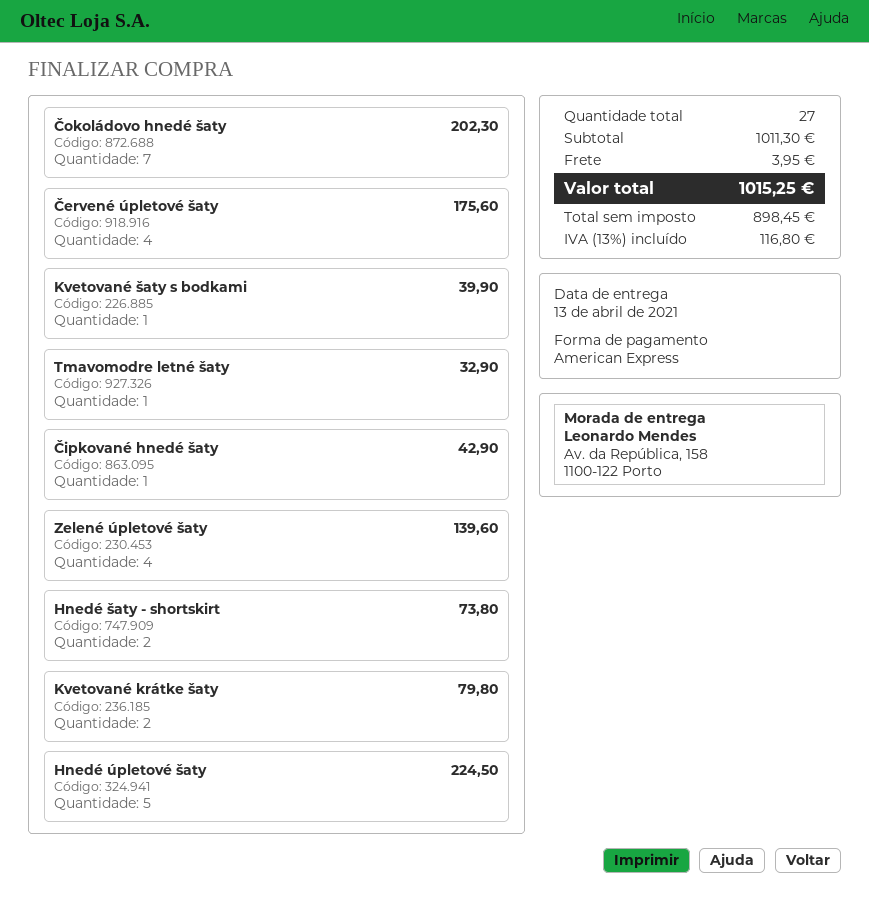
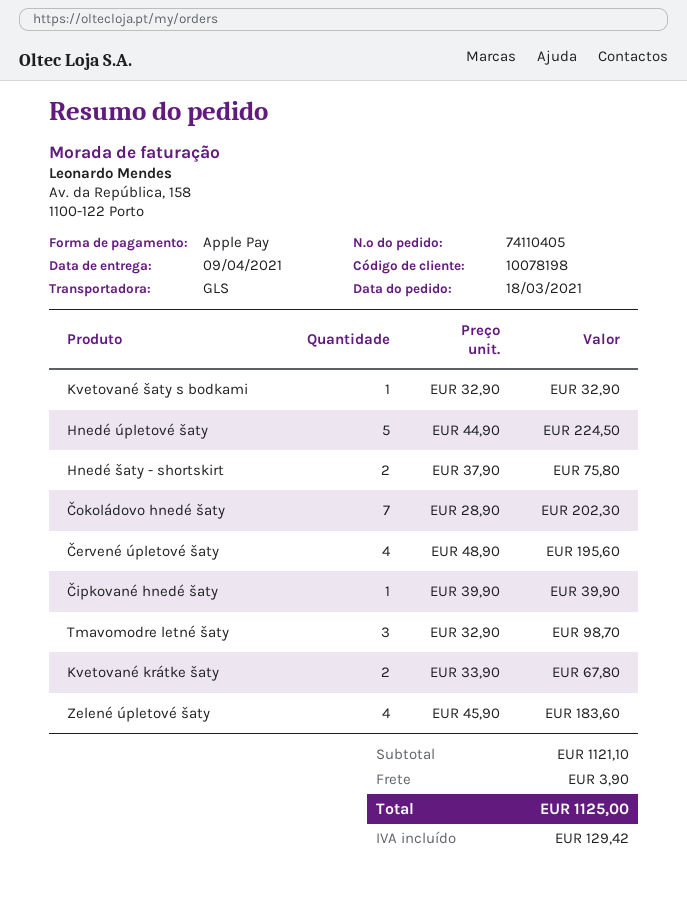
delivery date: 2021-04-13 -> 2021-04-09
payment method: American Express -> Apple Pay
Červené úpletové šaty: 4 for 175.60 -> 4 for 195.60
Kvetované šaty s bodkami: 1 for 39.90 -> 1 for 32.90
Tmavomodre letné šaty: 1 for 32.90 -> 3 for 98.70
Čipkované hnedé šaty: 1 for 42.90 -> 1 for 39.90
Zelené úpletové šaty: 4 for 139.60 -> 4 for 183.60
Hnedé šaty - shortskirt: 2 for 73.80 -> 2 for 75.80
Kvetované krátke šaty: 2 for 79.80 -> 2 for 67.80
subtotal: 1011.30 -> 1121.10
shipping: 3.95 -> 3.90
tax: 116.80 -> 129.42
total: 1015.25 -> 1125.00

